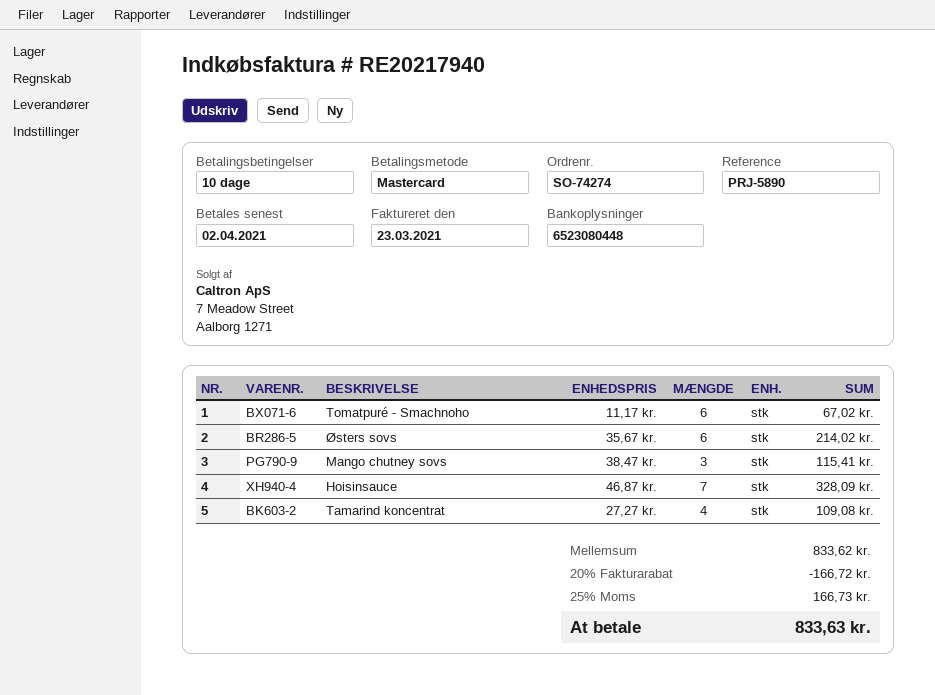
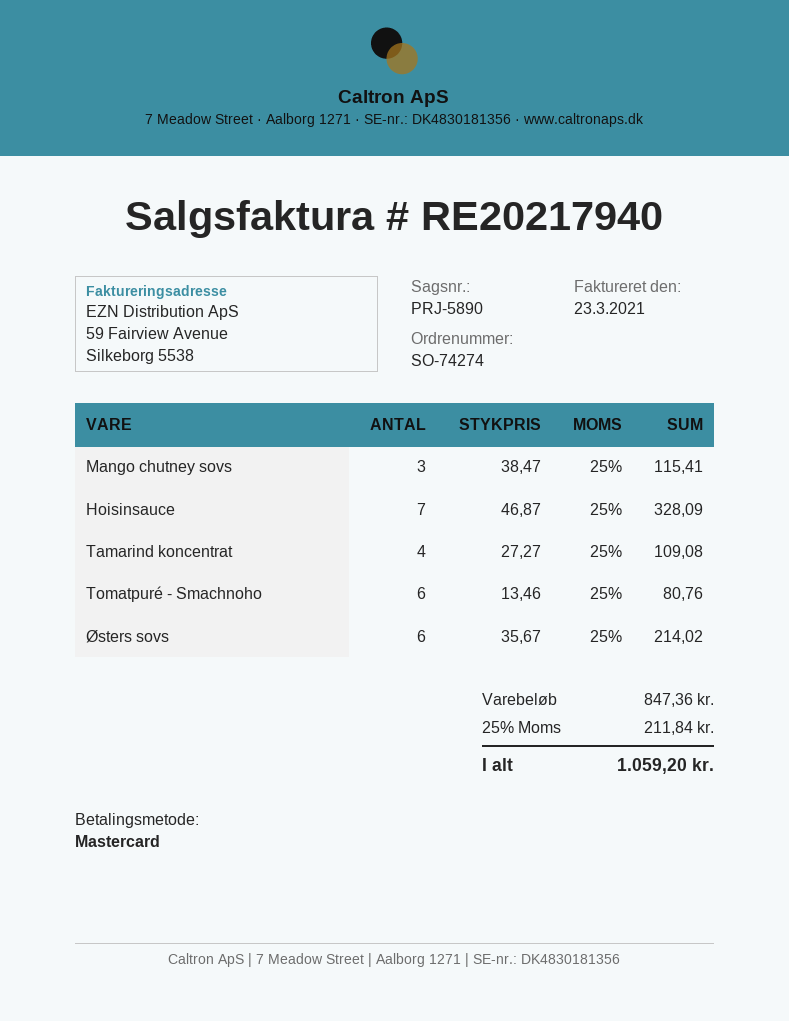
Tomatpuré - Smachnoho: 6 x 11.17 = 67.02 -> 6 x 13.46 = 80.76
subtotal: 833.62 -> 847.36
discount: 20% = 166.72 -> none
tax: 25% = 166.73 -> 25% = 211.84
total: 833.63 -> 1059.20

